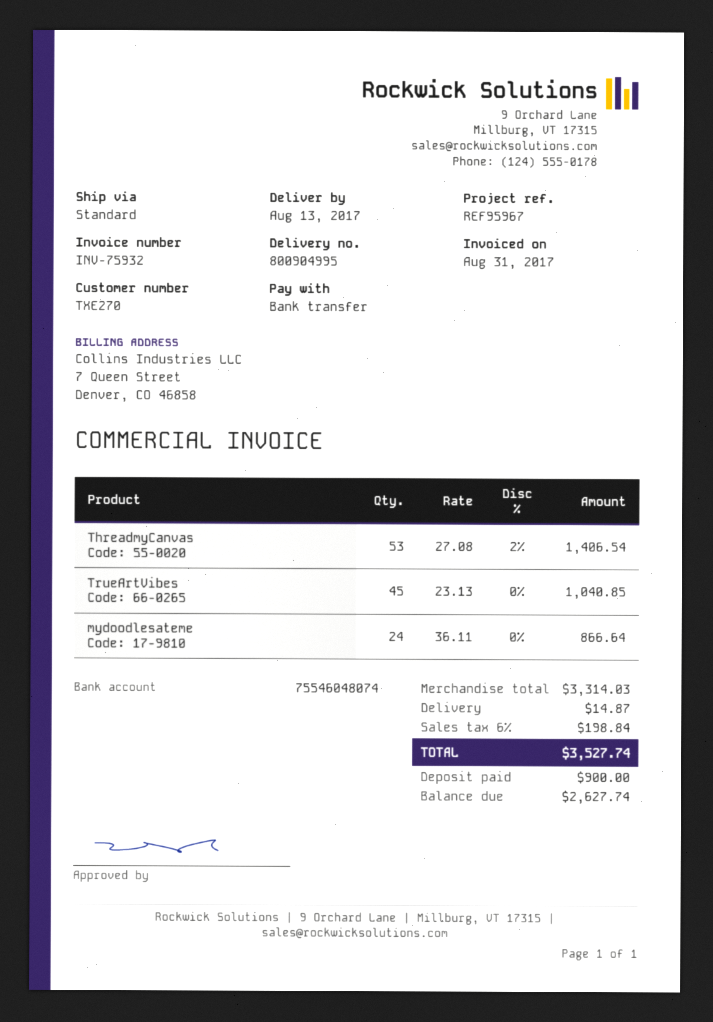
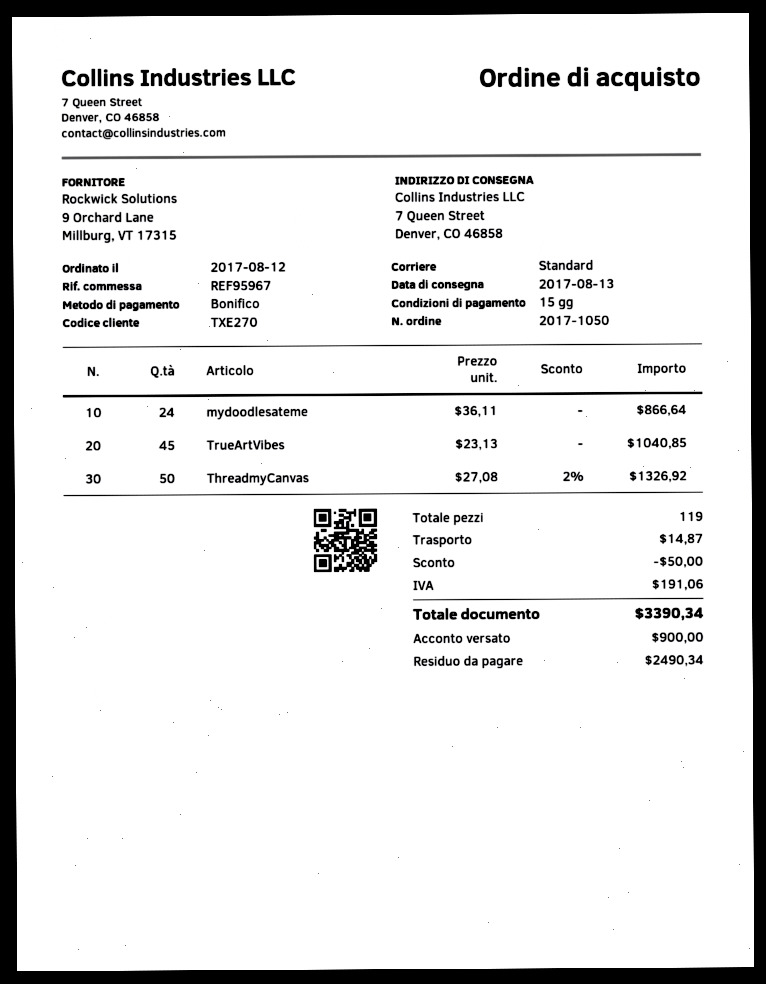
ThreadmyCanvas: 53 x 27.08 - 2% = 1406.54 -> 50 x 27.08 - 2% = 1326.92
discount: none -> 50.00
tax: 198.84 -> 191.06
total: 3527.74 -> 3390.34
balance: 2627.74 -> 2490.34

